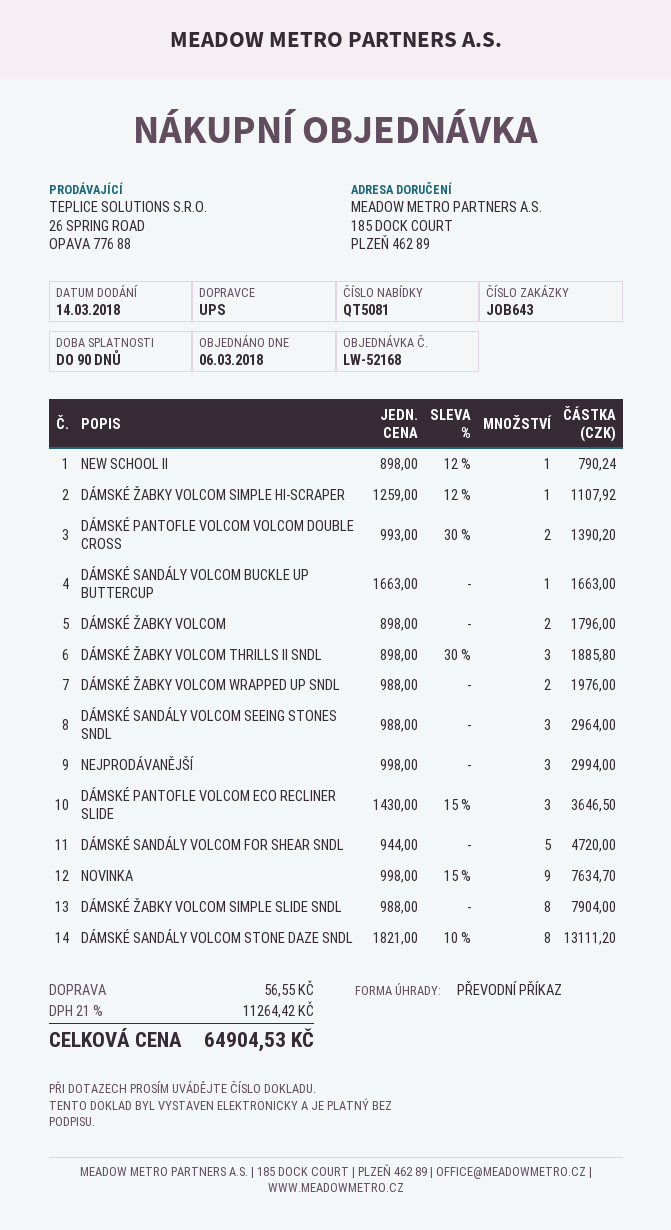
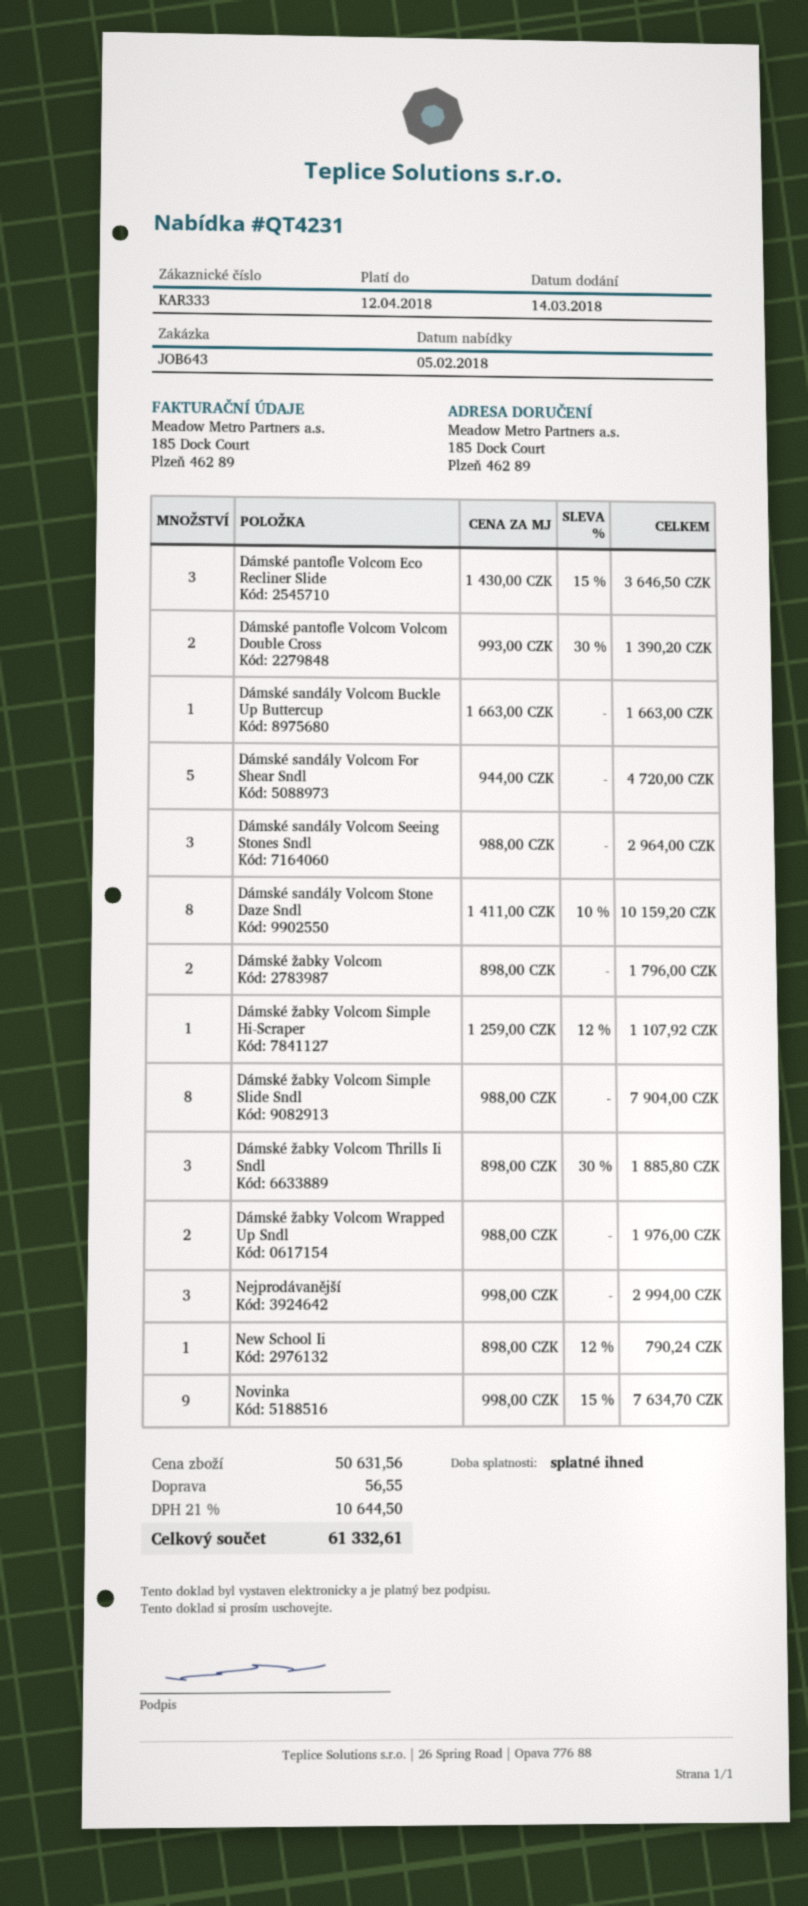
quote number: QT5081 -> QT4231
payment terms: 90 days -> on receipt
DÁMSKÉ SANDÁLY VOLCOM STONE DAZE SNDL: 8 x 1821.00 - 10% = 13111.20 -> 8 x 1411.00 - 10% = 10159.20
tax: 21% = 11264.42 -> 21% = 10644.50
total: 64904.53 -> 61332.61

